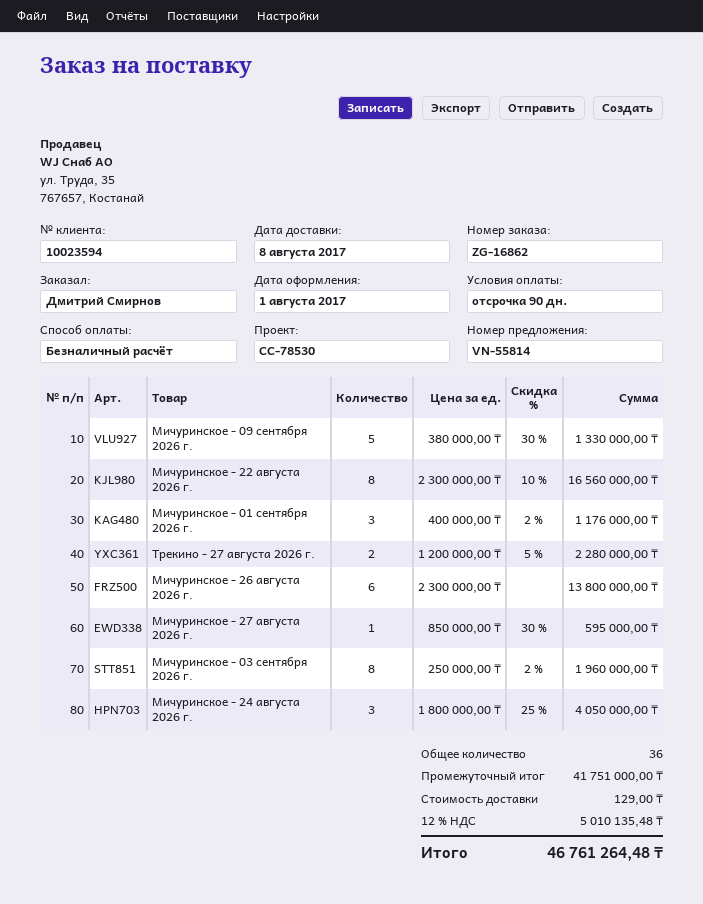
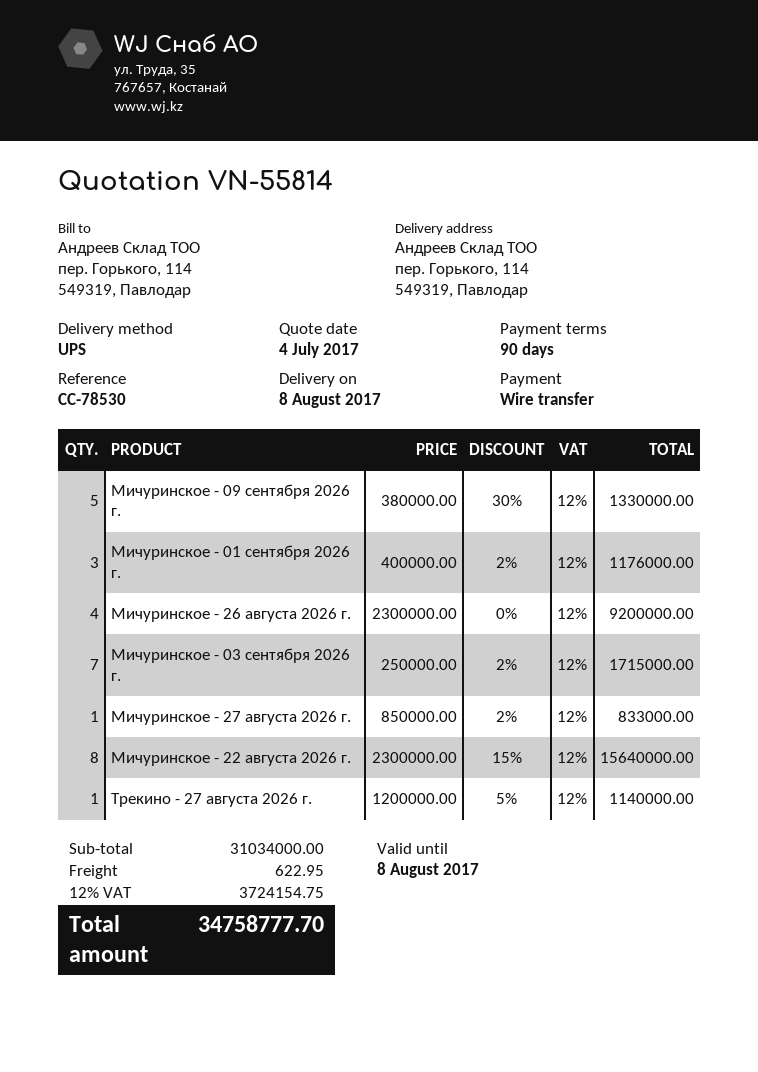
Мичуринское - 22 августа 2026 г.: 8 x 2300000.00 - 10% = 16560000.00 -> 8 x 2300000.00 - 15% = 15640000.00
Трекино - 27 августа 2026 г.: 2 x 1200000.00 - 5% = 2280000.00 -> 1 x 1200000.00 - 5% = 1140000.00
Мичуринское - 26 августа 2026 г.: 6 x 2300000.00 = 13800000.00 -> 4 x 2300000.00 = 9200000.00
Мичуринское - 27 августа 2026 г.: 1 x 850000.00 - 30% = 595000.00 -> 1 x 850000.00 - 2% = 833000.00
Мичуринское - 03 сентября 2026 г.: 8 x 250000.00 - 2% = 1960000.00 -> 7 x 250000.00 - 2% = 1715000.00
Мичуринское - 24 августа 2026 г.: 3 x 1800000.00 - 25% = 4050000.00 -> none
subtotal: 41751000.00 -> 31034000.00
shipping: 129.00 -> 622.95
tax: 12% = 5010135.48 -> 12% = 3724154.75
total: 46761264.48 -> 34758777.70

